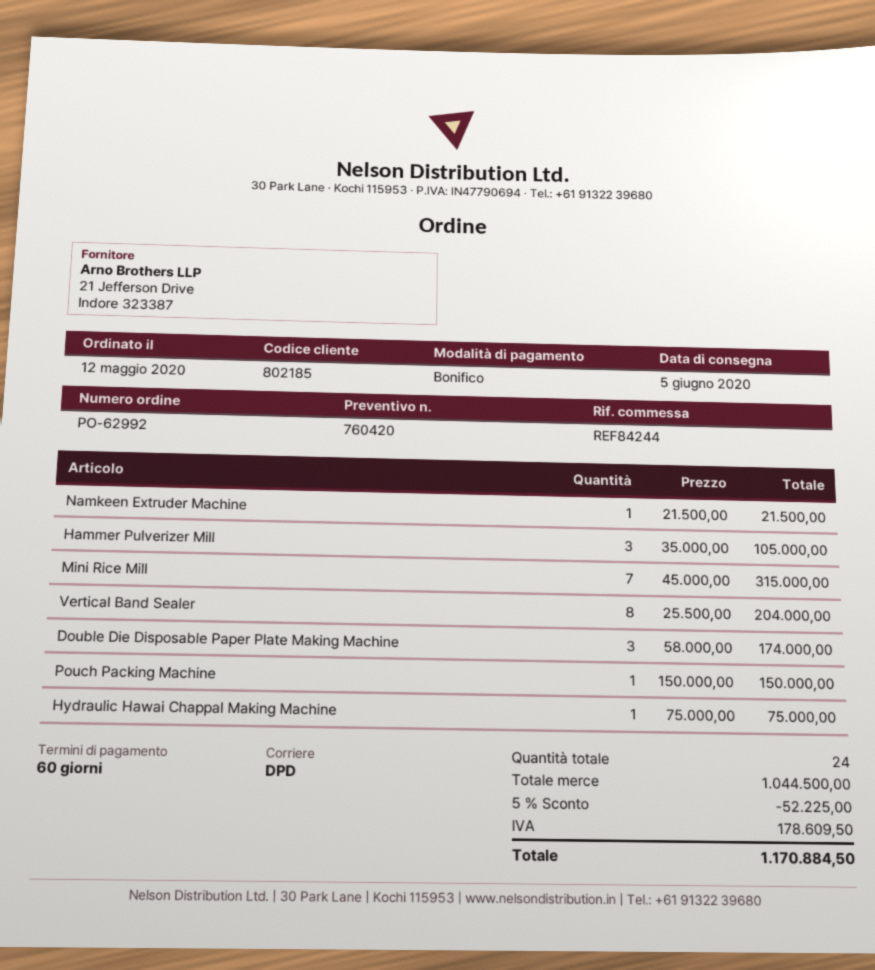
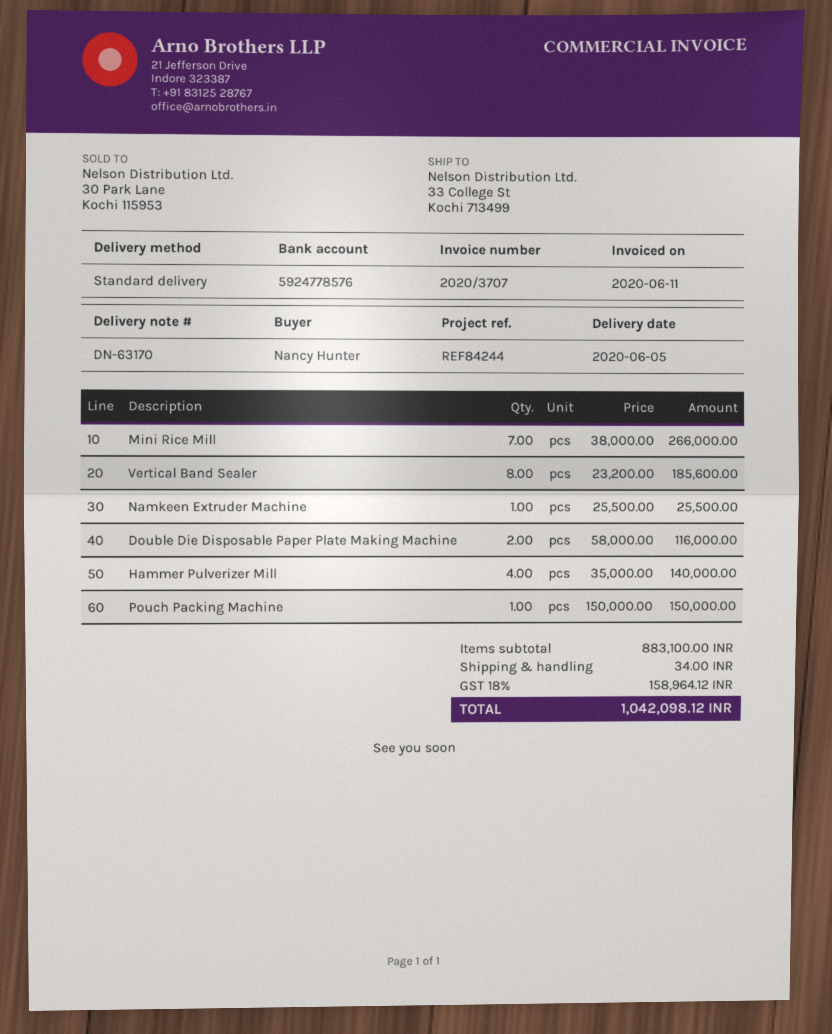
shipping method: DPD -> standard
Namkeen Extruder Machine: 1 x 21500.00 = 21500.00 -> 1 x 25500.00 = 25500.00
Hammer Pulverizer Mill: 3 x 35000.00 = 105000.00 -> 4 x 35000.00 = 140000.00
Mini Rice Mill: 7 x 45000.00 = 315000.00 -> 7 x 38000.00 = 266000.00
Vertical Band Sealer: 8 x 25500.00 = 204000.00 -> 8 x 23200.00 = 185600.00
Double Die Disposable Paper Plate Making Machine: 3 x 58000.00 = 174000.00 -> 2 x 58000.00 = 116000.00
Hydraulic Hawai Chappal Making Machine: 1 x 75000.00 = 75000.00 -> none
subtotal: 1044500.00 -> 883100.00
discount: 5% = 52225.00 -> none
shipping: none -> 34.00
tax: 178609.50 -> 158964.12
total: 1170884.50 -> 1042098.12

